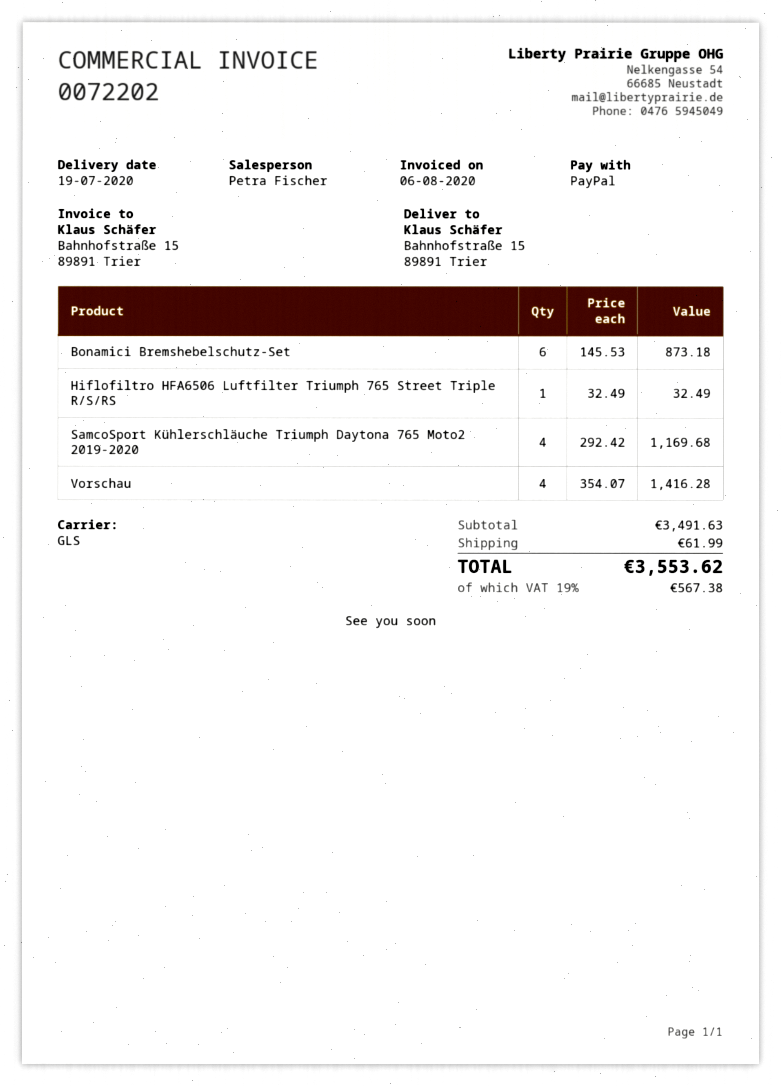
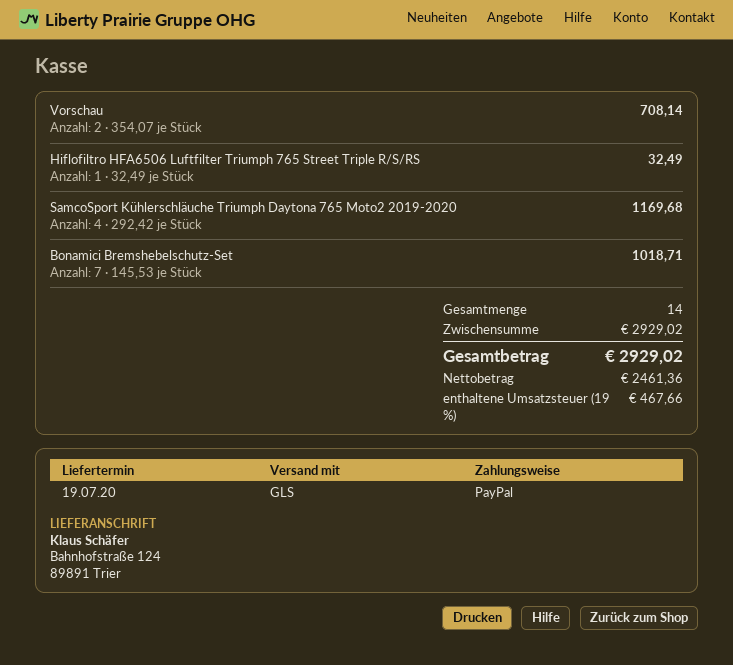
ship to: Bahnhofstraße 15, 89891 Trier -> Bahnhofstraße 124, 89891 Trier
Bonamici Bremshebelschutz-Set: 6 x 145.53 = 873.18 -> 7 x 145.53 = 1018.71
Vorschau: 4 x 354.07 = 1416.28 -> 2 x 354.07 = 708.14
subtotal: 3491.63 -> 2929.02
shipping: 61.99 -> none
tax: 19% = 567.38 -> 19% = 467.66
total: 3553.62 -> 2929.02

